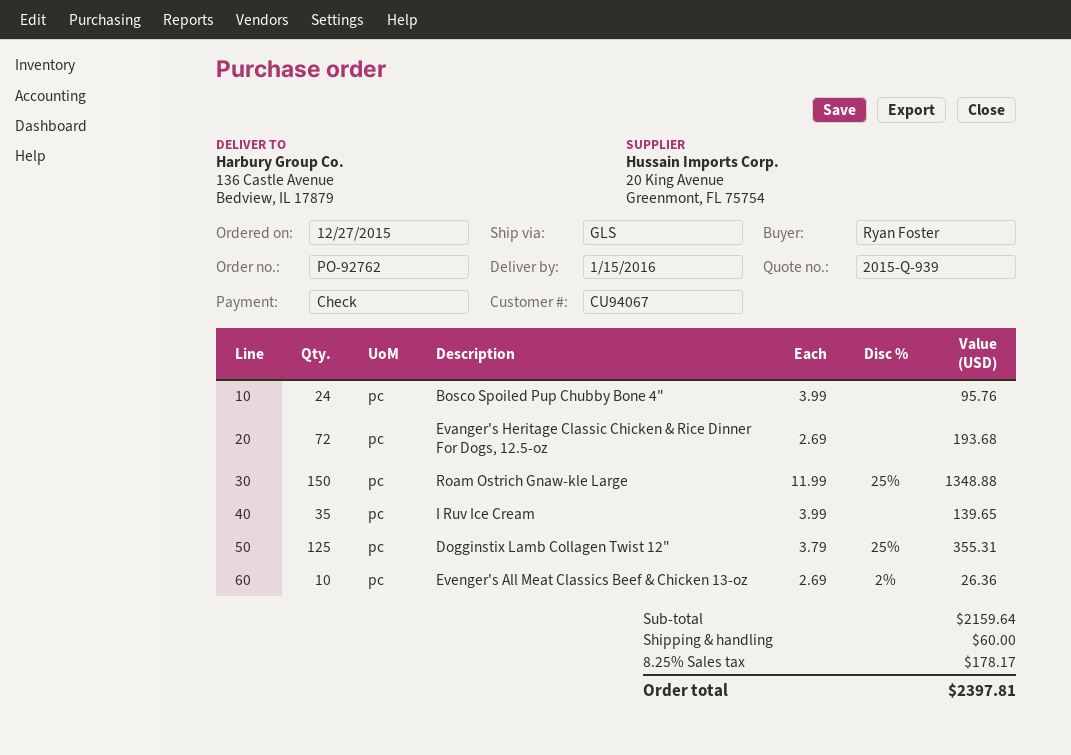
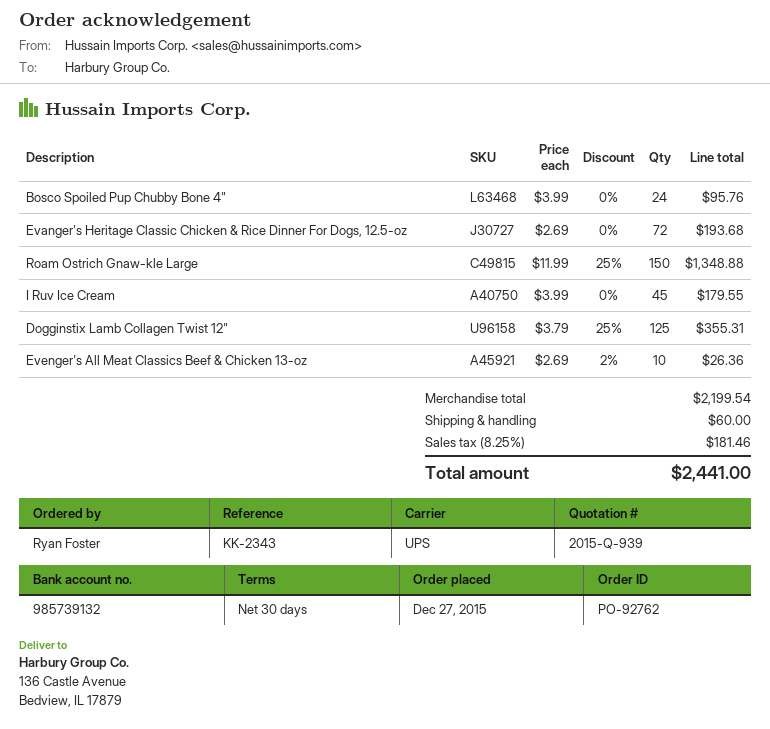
shipping method: GLS -> UPS
I Ruv Ice Cream: 35 x 3.99 = 139.65 -> 45 x 3.99 = 179.55
subtotal: 2159.64 -> 2199.54
tax: 8.25% = 178.17 -> 8.25% = 181.46
total: 2397.81 -> 2441.00

